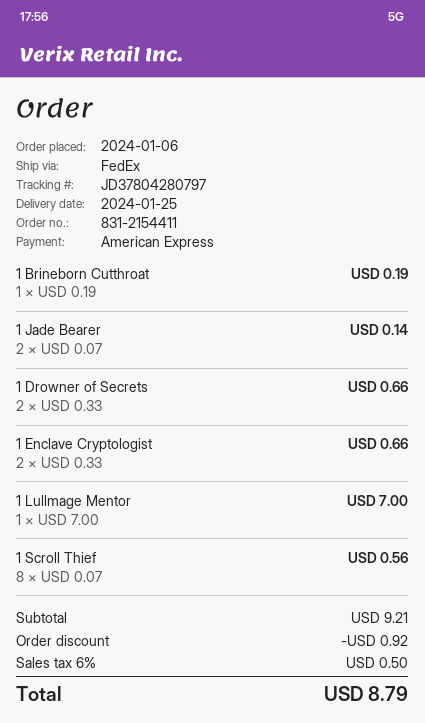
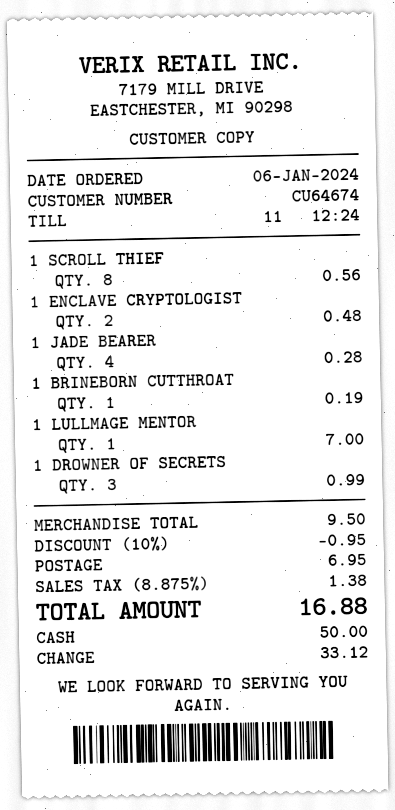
payment method: American Express -> cash
1 Jade Bearer: 2 for 0.14 -> 4 for 0.28
1 Drowner of Secrets: 2 for 0.66 -> 3 for 0.99
1 Enclave Cryptologist: 2 for 0.66 -> 2 for 0.48
subtotal: 9.21 -> 9.50
discount: 0.92 -> 0.95
shipping: none -> 6.95
tax: 6% = 0.50 -> 8.875% = 1.38
total: 8.79 -> 16.88

